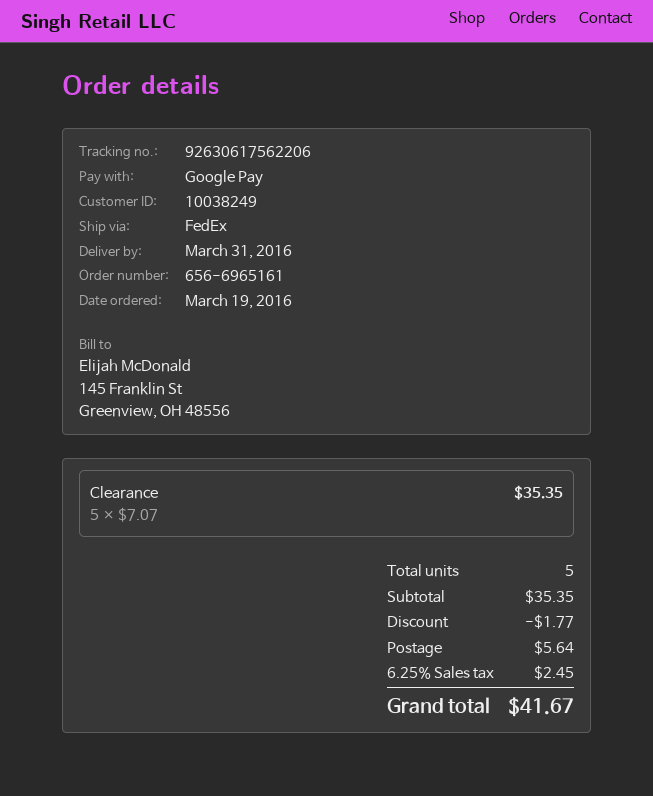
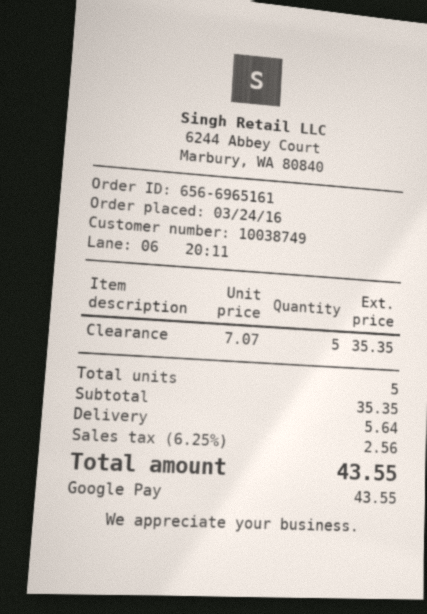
order date: 2016-03-19 -> 2016-03-24
customer number: 10038249 -> 10038749
discount: 1.77 -> none
tax: 6.25% = 2.45 -> 6.25% = 2.56
total: 41.67 -> 43.55

